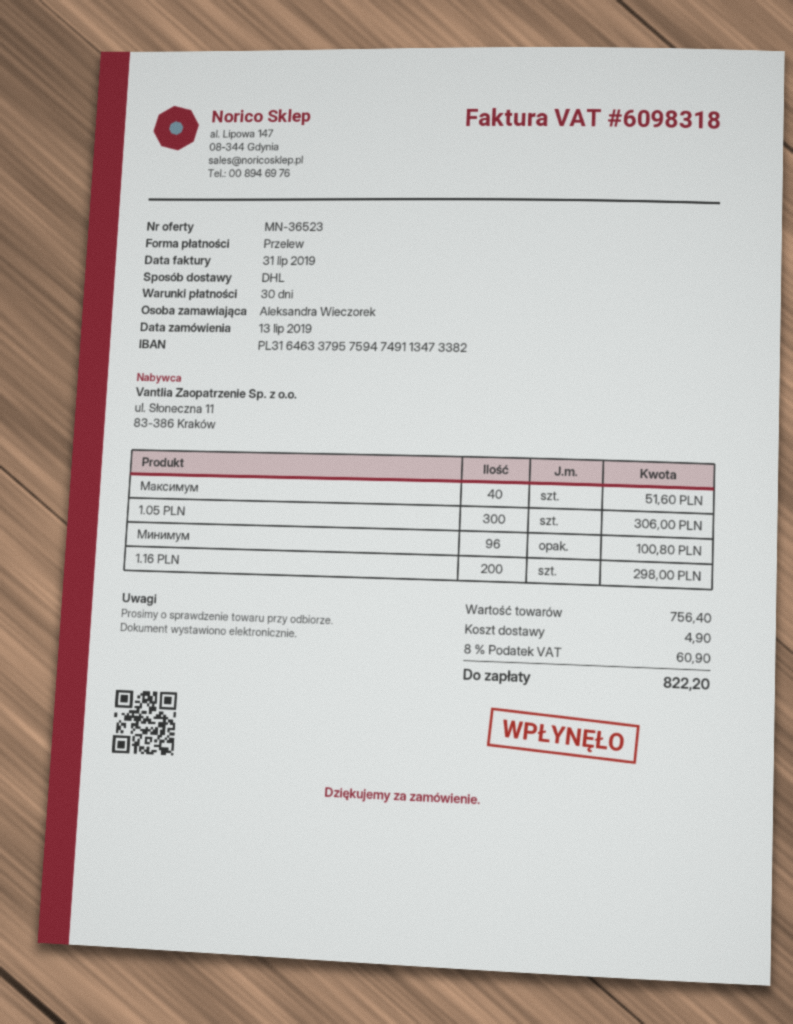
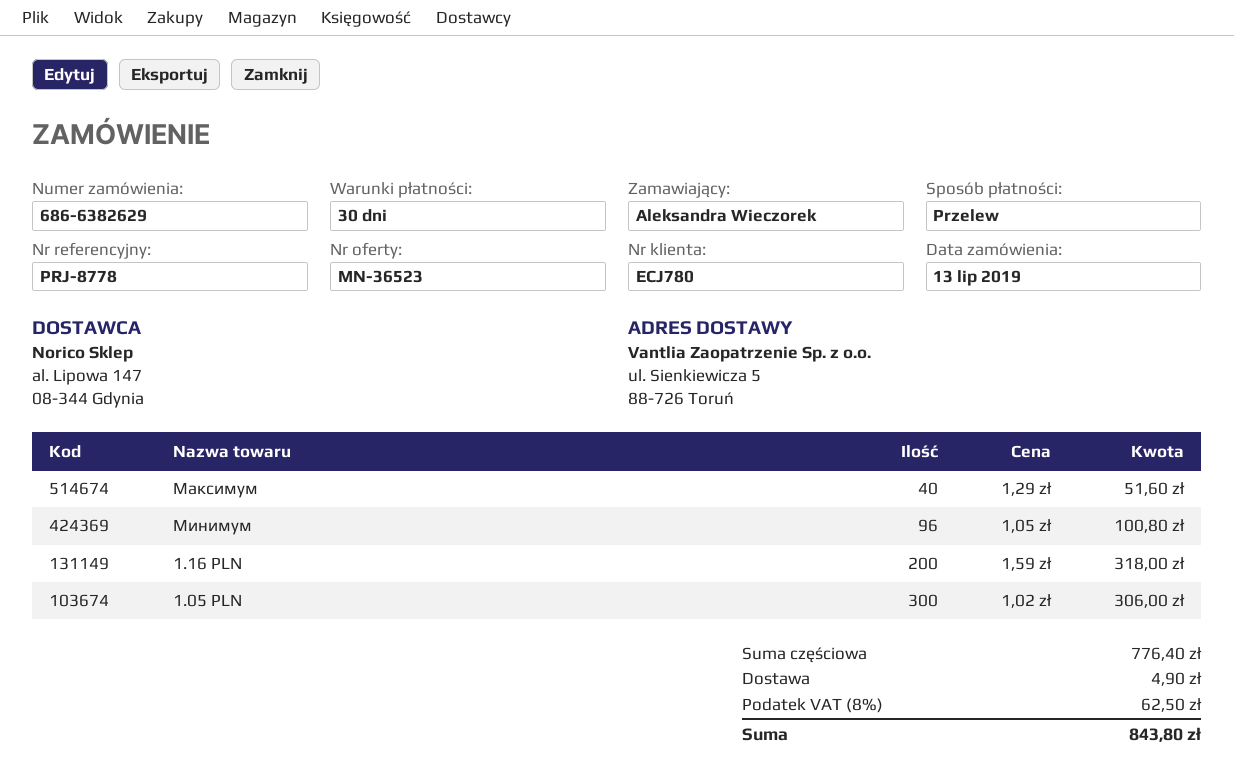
1.16 PLN: 200 for 298.00 -> 200 for 318.00
subtotal: 756.40 -> 776.40
tax: 8% = 60.90 -> 8% = 62.50
total: 822.20 -> 843.80

